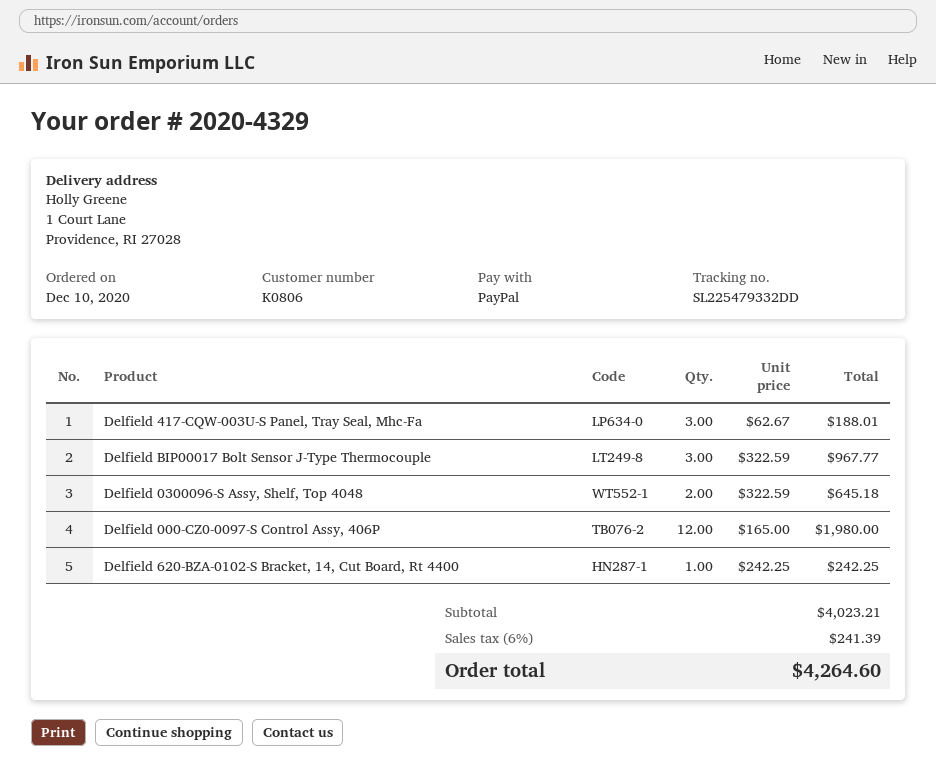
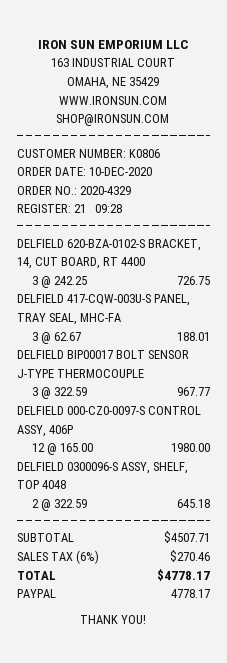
Delfield 620-BZA-0102-S Bracket, 14, Cut Board, Rt 4400: 1 x 242.25 = 242.25 -> 3 x 242.25 = 726.75
subtotal: 4023.21 -> 4507.71
tax: 6% = 241.39 -> 6% = 270.46
total: 4264.60 -> 4778.17

